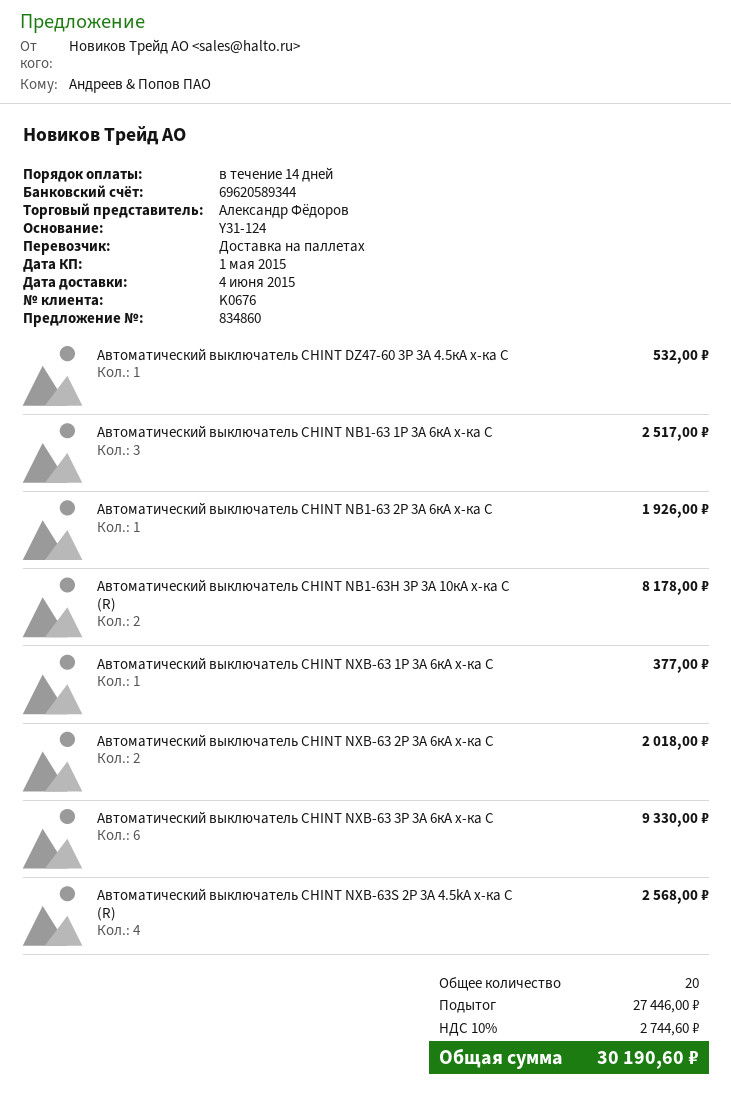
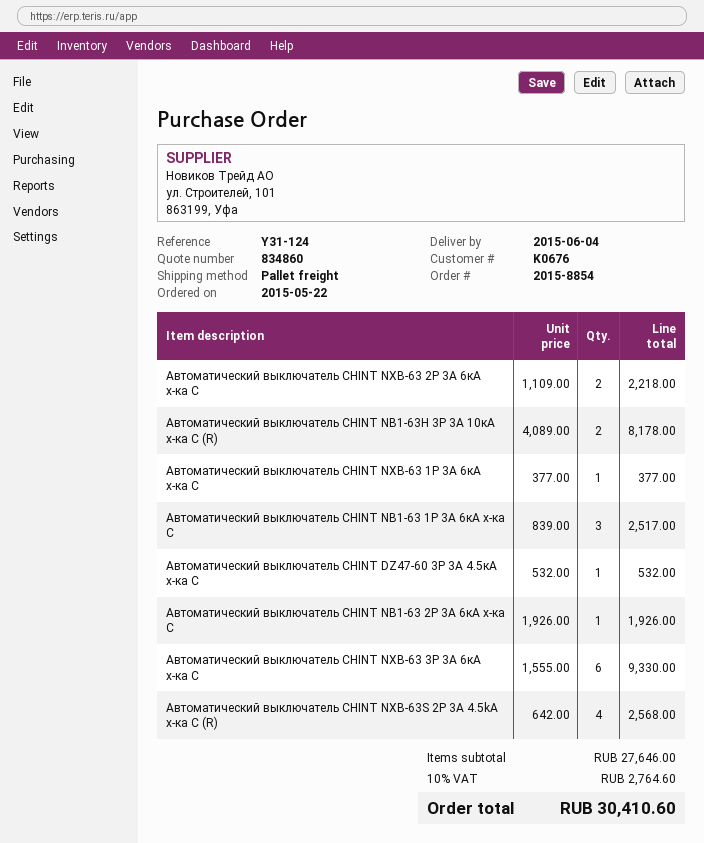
Автоматический выключатель CHINT NXB-63 2P 3А 6кА х-ка C: 2 for 2018.00 -> 2 for 2218.00
subtotal: 27446.00 -> 27646.00
tax: 10% = 2744.60 -> 10% = 2764.60
total: 30190.60 -> 30410.60

